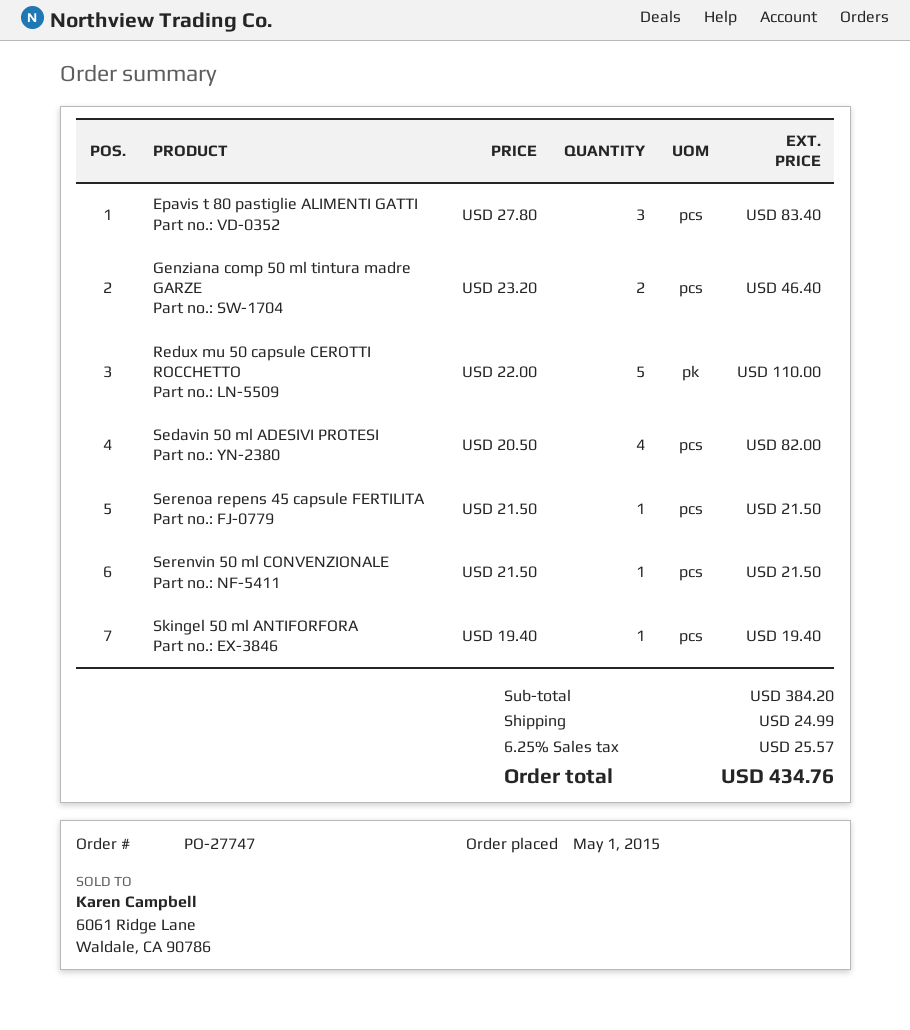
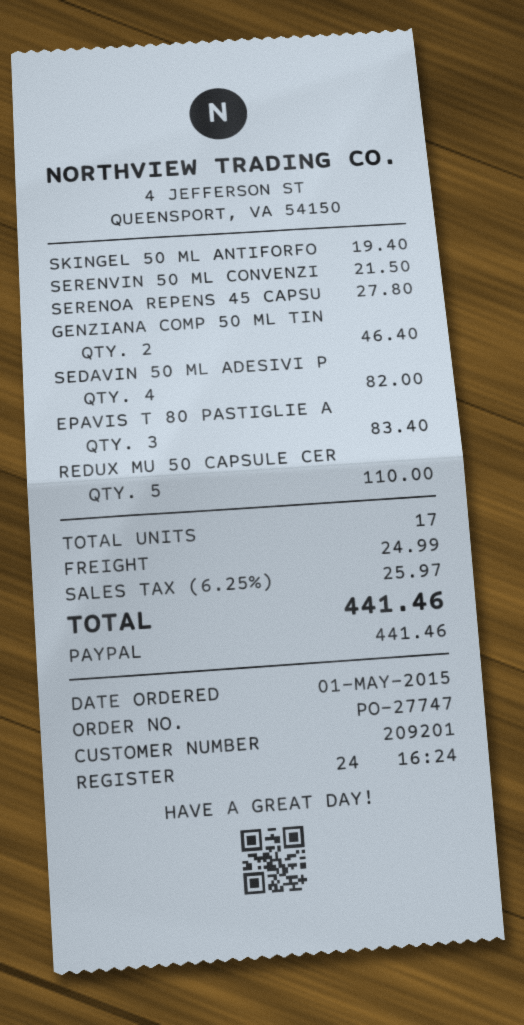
Serenoa repens 45 capsule FERTILITA: 1 for 21.50 -> 1 for 27.80
tax: 6.25% = 25.57 -> 6.25% = 25.97
total: 434.76 -> 441.46

